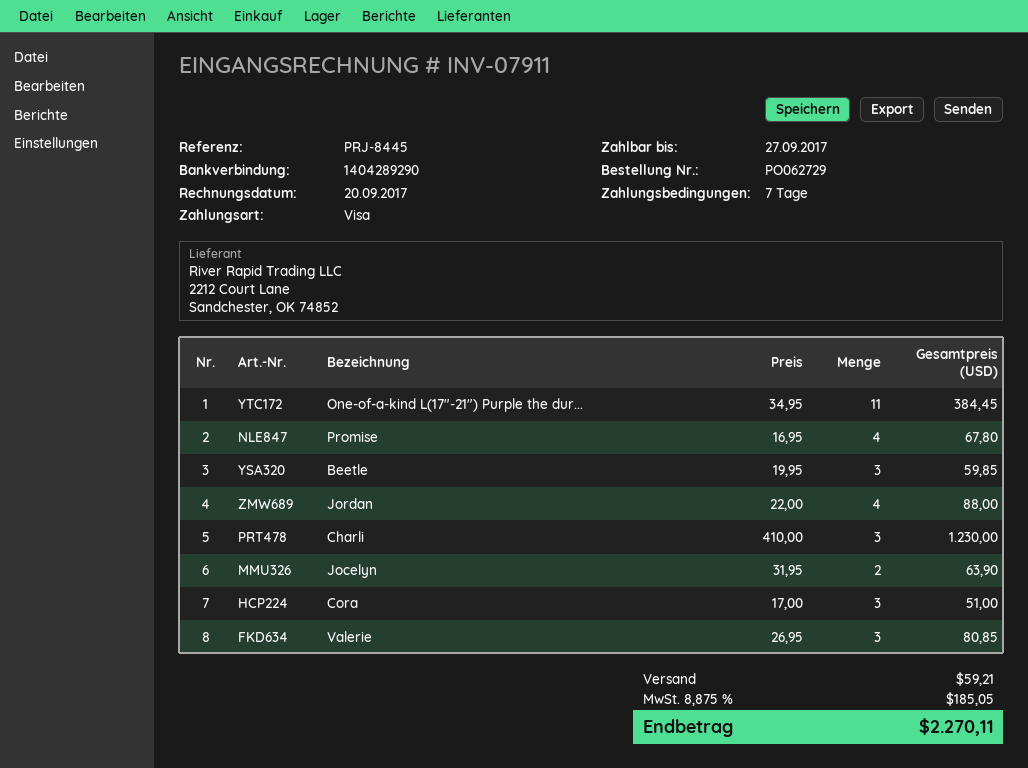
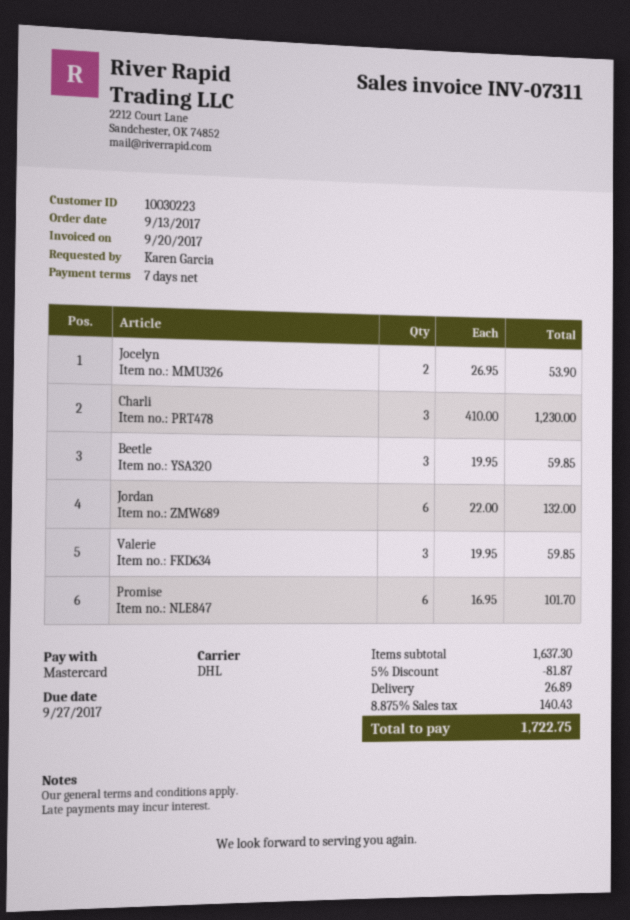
invoice number: INV-07911 -> INV-07311
payment method: Visa -> Mastercard
One-of-a-kind L(17"-21") Purple the dur...: 11 x 34.95 = 384.45 -> none
Promise: 4 x 16.95 = 67.80 -> 6 x 16.95 = 101.70
Jordan: 4 x 22.00 = 88.00 -> 6 x 22.00 = 132.00
Jocelyn: 2 x 31.95 = 63.90 -> 2 x 26.95 = 53.90
Cora: 3 x 17.00 = 51.00 -> none
Valerie: 3 x 26.95 = 80.85 -> 3 x 19.95 = 59.85
discount: none -> 5% = 81.87
shipping: 59.21 -> 26.89
tax: 8.875% = 185.05 -> 8.875% = 140.43
total: 2270.11 -> 1722.75

